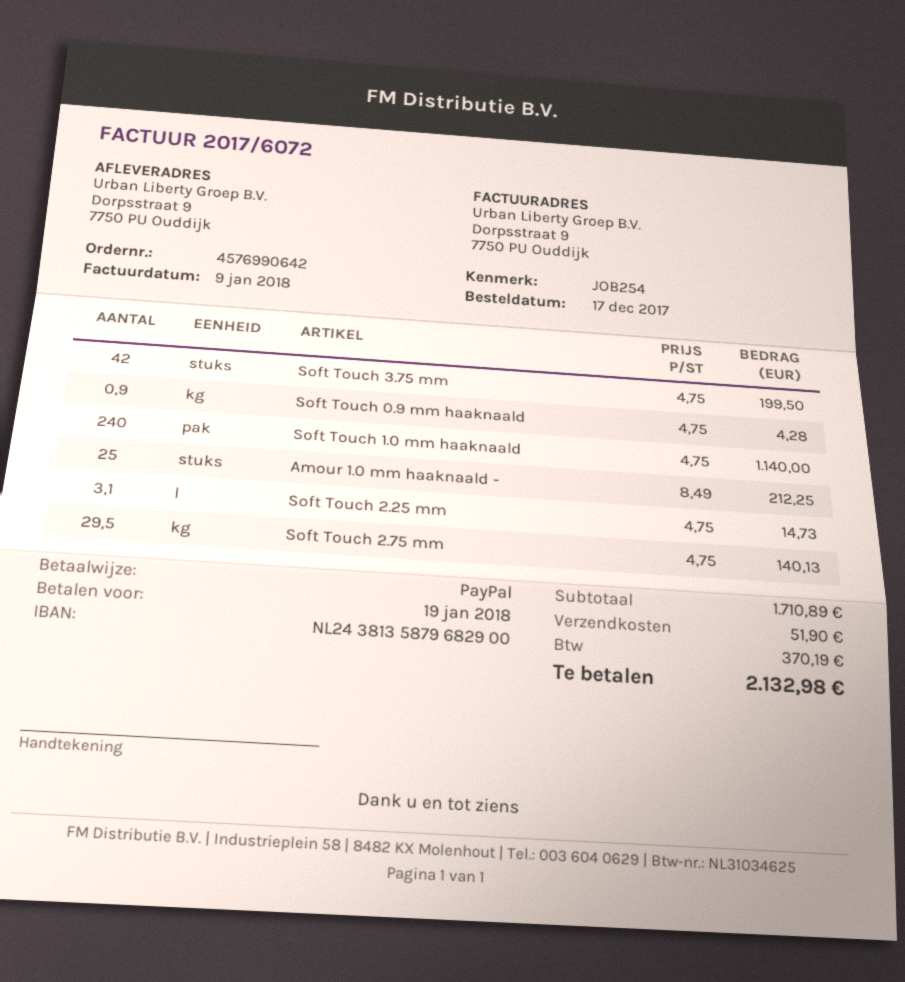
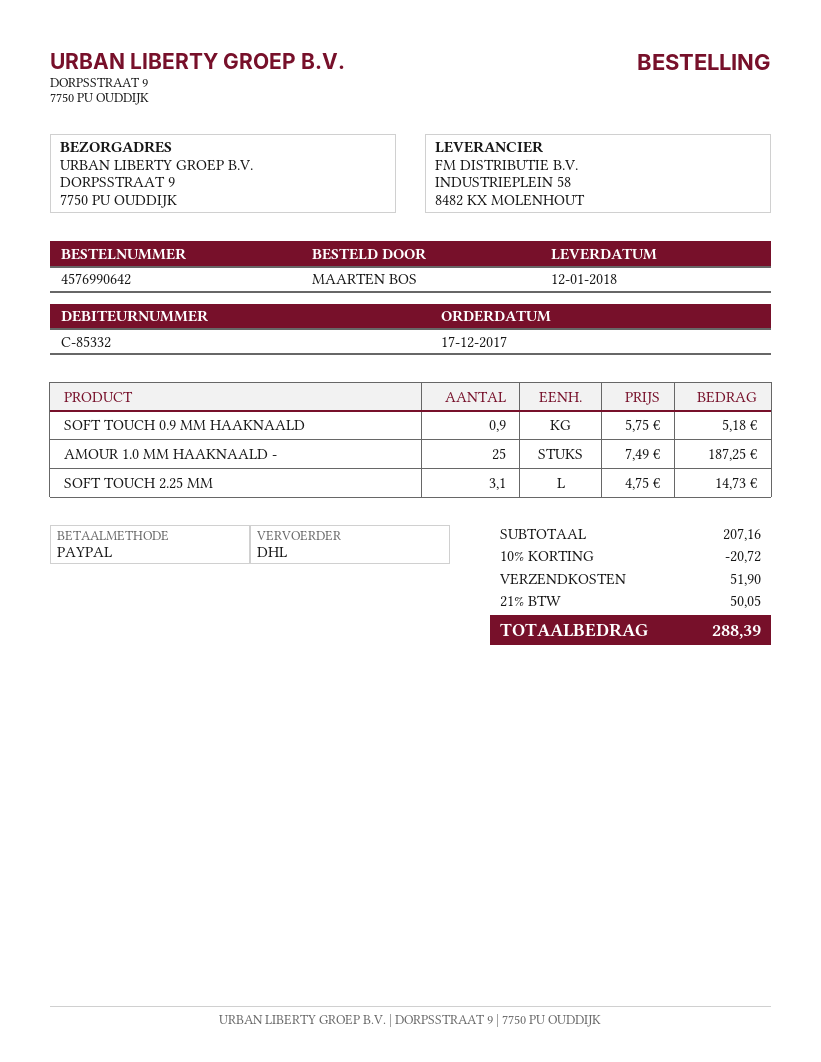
Soft Touch 3.75 mm: 42 x 4.75 = 199.50 -> none
Soft Touch 0.9 mm haaknaald: 0.9 x 4.75 = 4.28 -> 0.9 x 5.75 = 5.18
Soft Touch 1.0 mm haaknaald: 240 x 4.75 = 1140.00 -> none
Amour 1.0 mm haaknaald -: 25 x 8.49 = 212.25 -> 25 x 7.49 = 187.25
Soft Touch 2.75 mm: 29.5 x 4.75 = 140.13 -> none
subtotal: 1710.89 -> 207.16
discount: none -> 10% = 20.72
tax: 370.19 -> 50.05
total: 2132.98 -> 288.39

